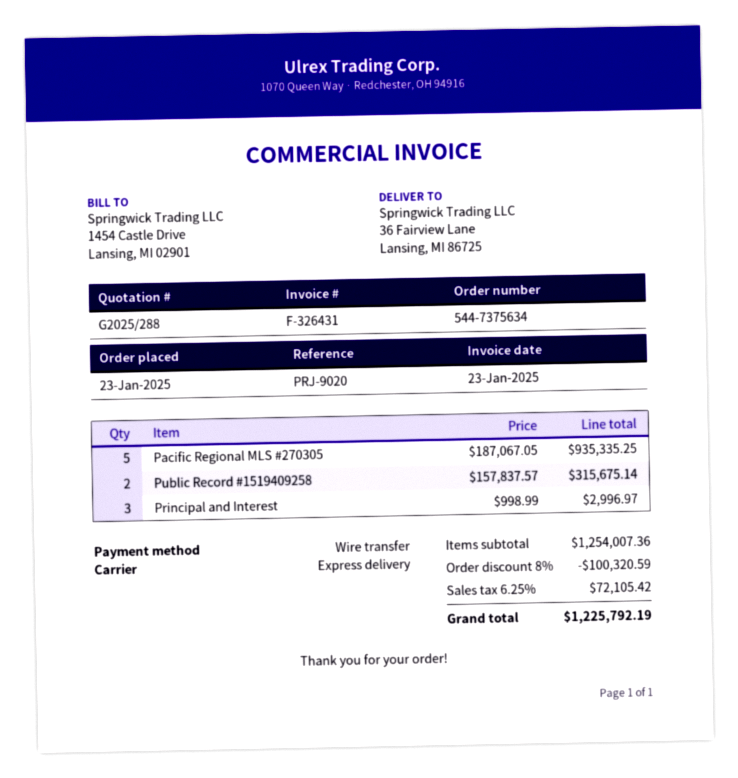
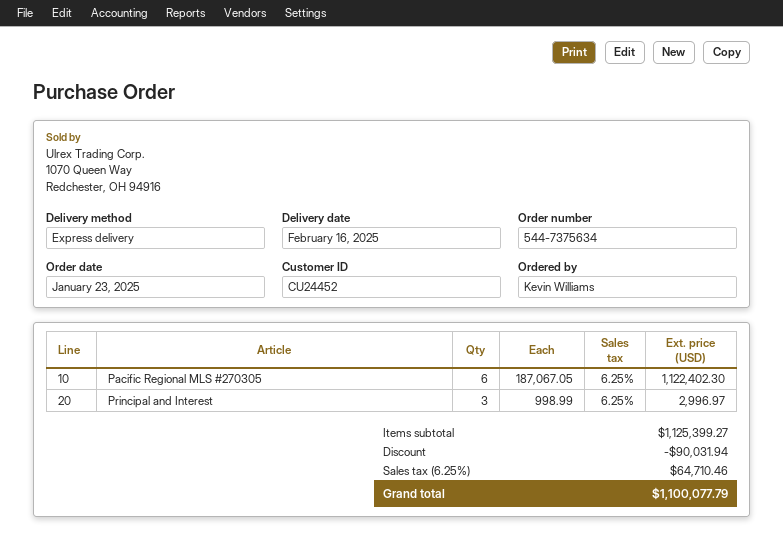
Pacific Regional MLS #270305: 5 x 187067.05 = 935335.25 -> 6 x 187067.05 = 1122402.30
Public Record #1519409258: 2 x 157837.57 = 315675.14 -> none
subtotal: 1254007.36 -> 1125399.27
discount: 100320.59 -> 90031.94
tax: 6.25% = 72105.42 -> 6.25% = 64710.46
total: 1225792.19 -> 1100077.79

